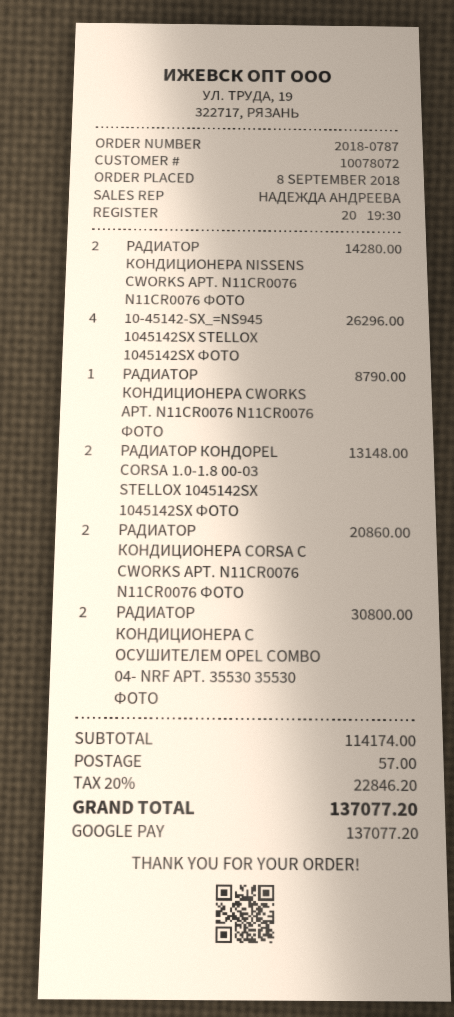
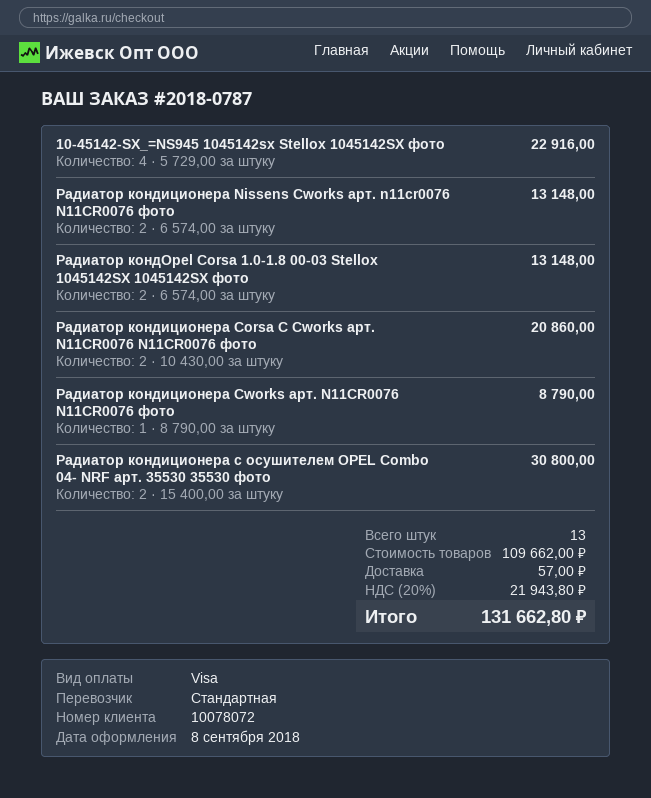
payment method: Google Pay -> Visa
РАДИАТОР КОНДИЦИОНЕРА NISSENS CWORKS АРТ. N11CR0076 N11CR0076 ФОТО: 2 for 14280.00 -> 2 for 13148.00
10-45142-SX_=NS945 1045142SX STELLOX 1045142SX ФОТО: 4 for 26296.00 -> 4 for 22916.00
subtotal: 114174.00 -> 109662.00
tax: 20% = 22846.20 -> 20% = 21943.80
total: 137077.20 -> 131662.80

